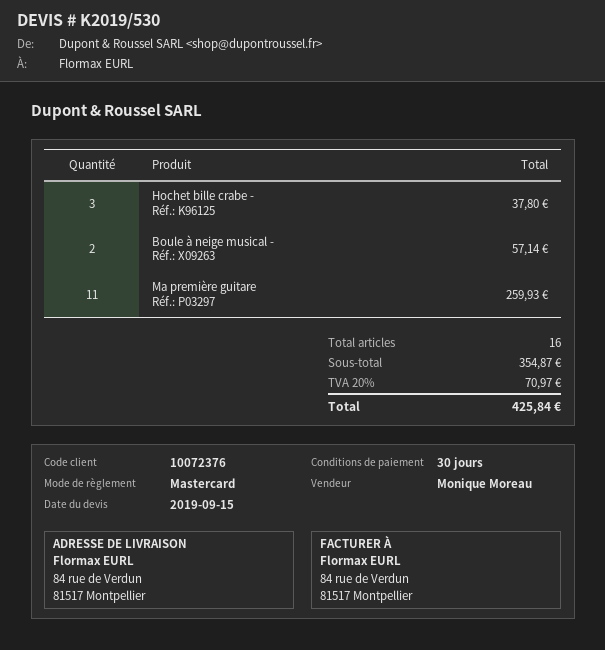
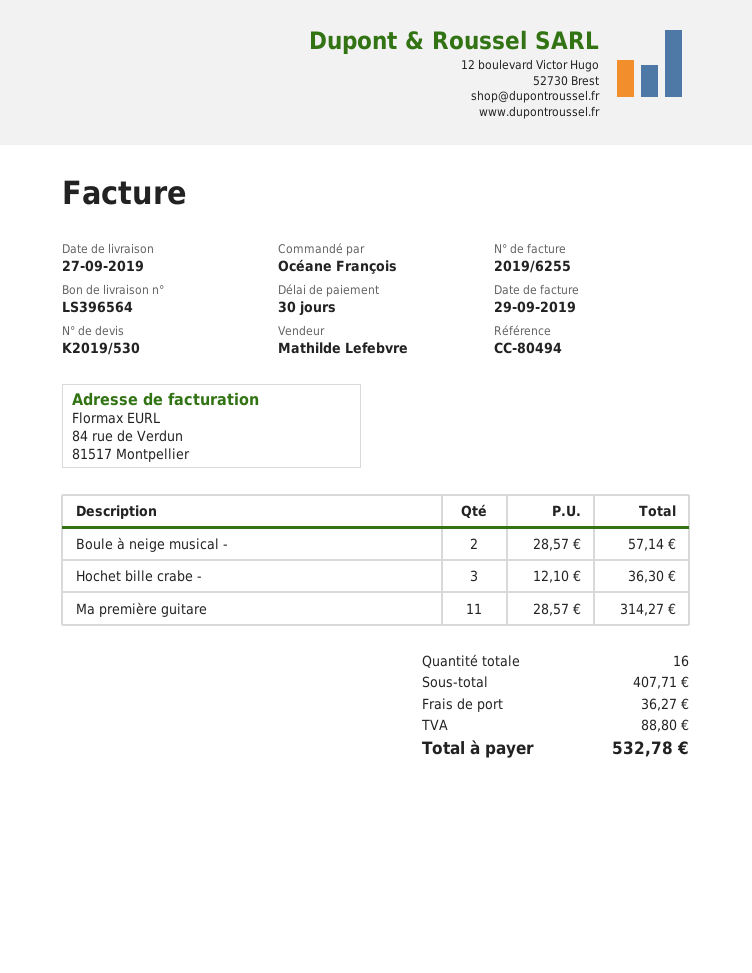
sales rep: Monique Moreau -> Mathilde Lefebvre
Hochet bille crabe -: 3 for 37.80 -> 3 for 36.30
Ma première guitare: 11 for 259.93 -> 11 for 314.27
subtotal: 354.87 -> 407.71
shipping: none -> 36.27
tax: 70.97 -> 88.80
total: 425.84 -> 532.78

